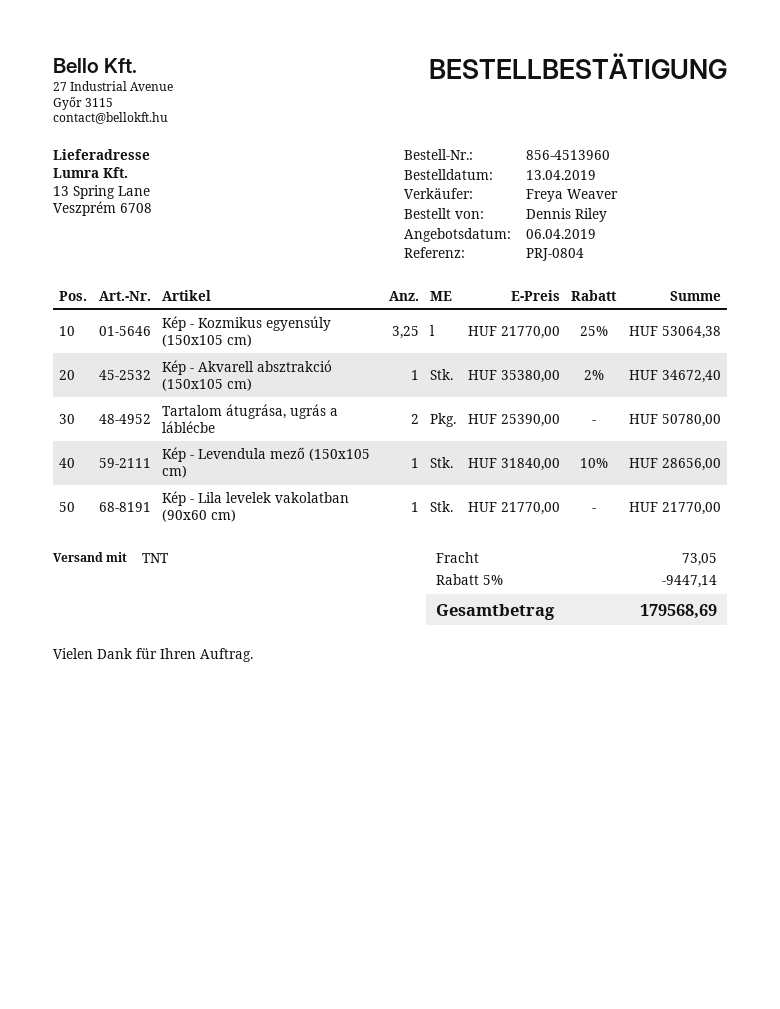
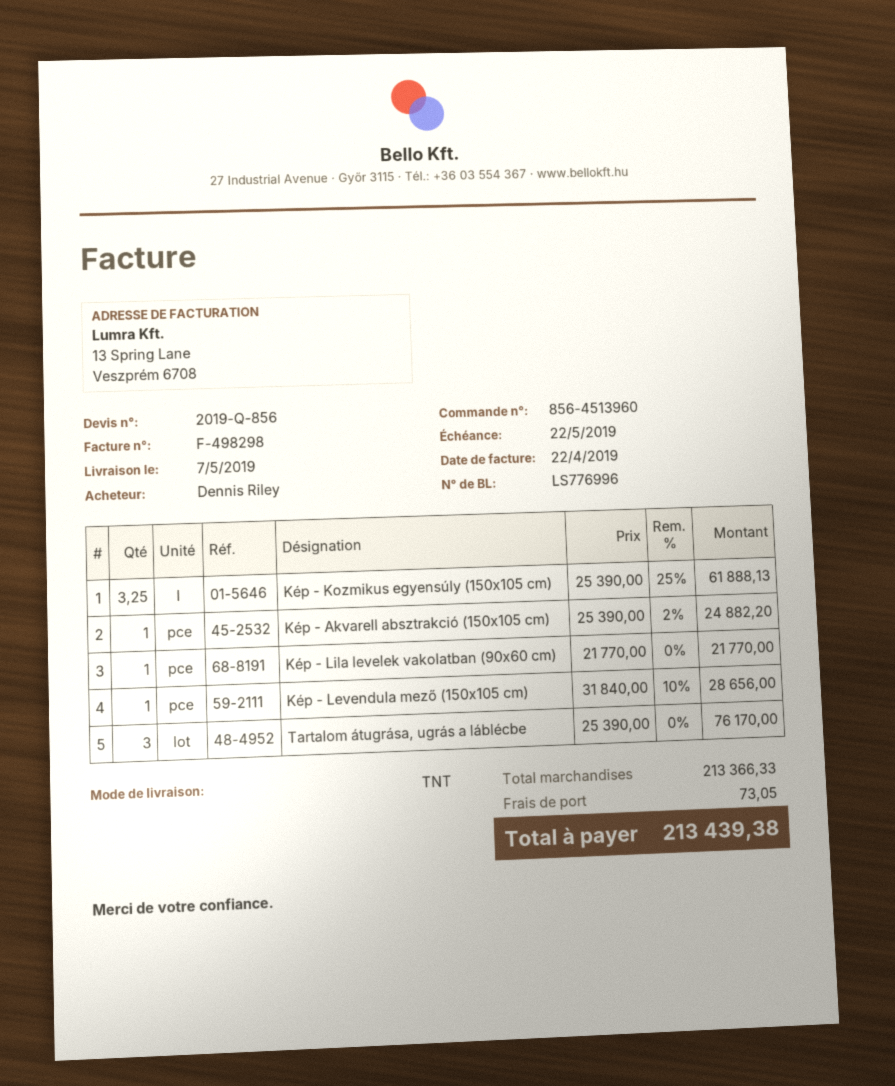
Kép - Kozmikus egyensúly (150x105 cm): 3.25 x 21770.00 - 25% = 53064.38 -> 3.25 x 25390.00 - 25% = 61888.13
Kép - Akvarell absztrakció (150x105 cm): 1 x 35380.00 - 2% = 34672.40 -> 1 x 25390.00 - 2% = 24882.20
Tartalom átugrása, ugrás a láblécbe: 2 x 25390.00 = 50780.00 -> 3 x 25390.00 = 76170.00
discount: 5% = 9447.14 -> none
total: 179568.69 -> 213439.38

